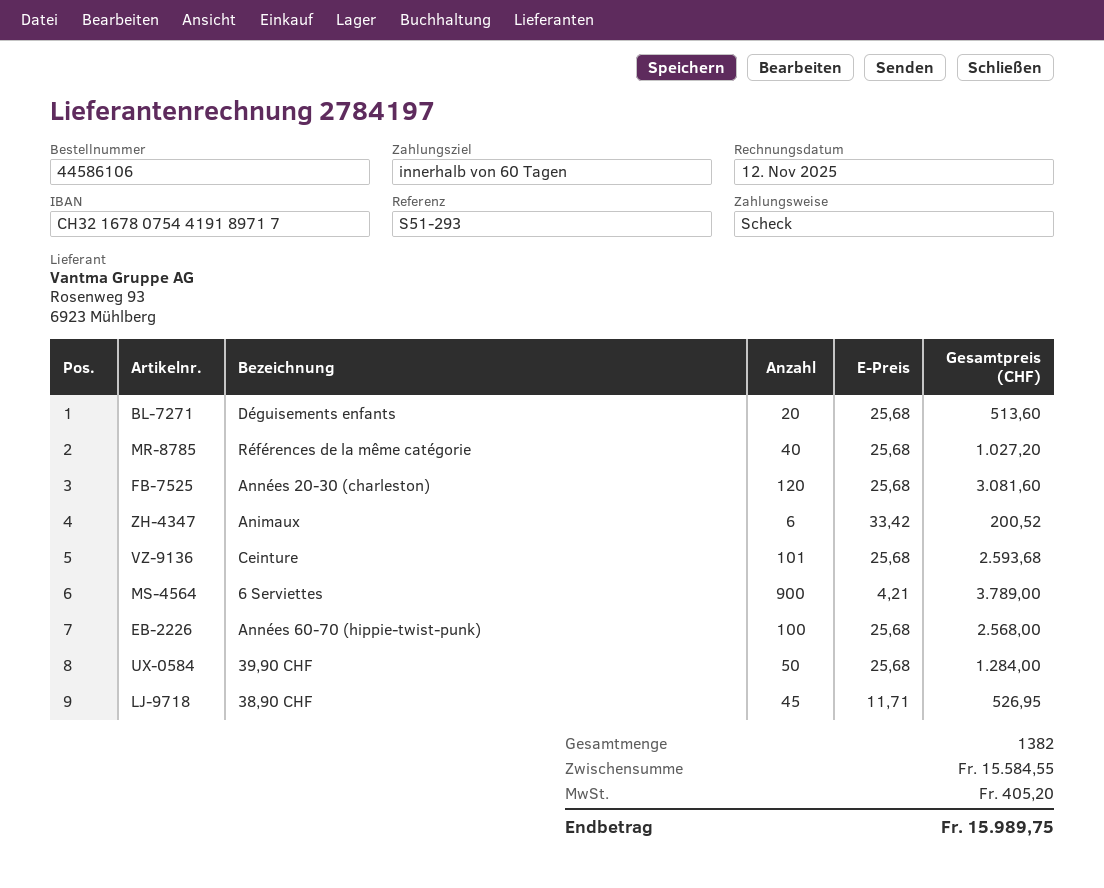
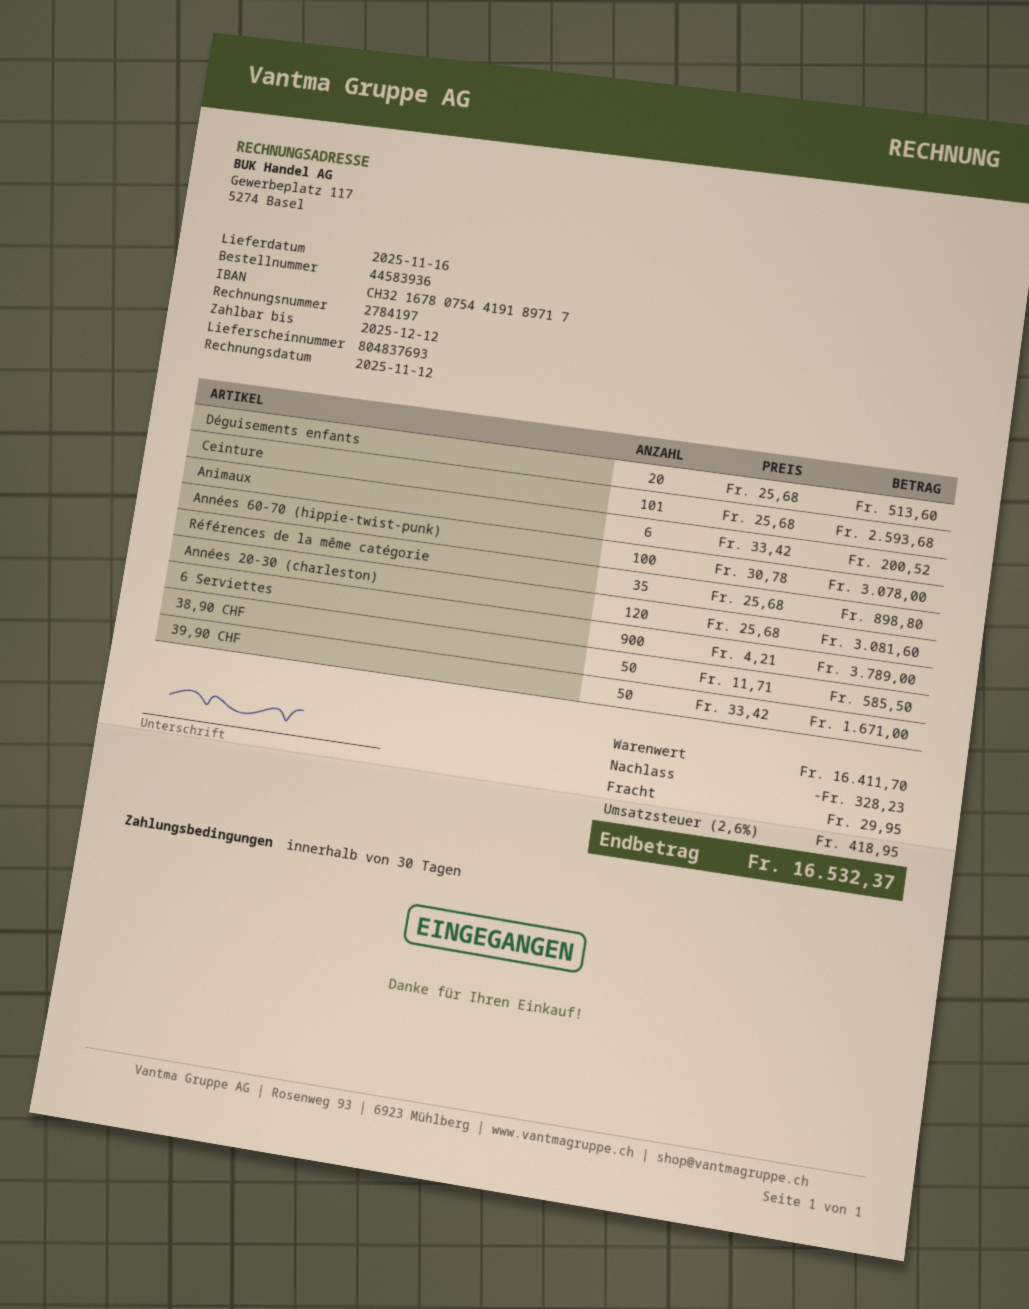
order number: 44586106 -> 44583936
payment terms: 60 days -> 30 days
Références de la même catégorie: 40 x 25.68 = 1027.20 -> 35 x 25.68 = 898.80
Années 60-70 (hippie-twist-punk): 100 x 25.68 = 2568.00 -> 100 x 30.78 = 3078.00
39,90 CHF: 50 x 25.68 = 1284.00 -> 50 x 33.42 = 1671.00
38,90 CHF: 45 x 11.71 = 526.95 -> 50 x 11.71 = 585.50
subtotal: 15584.55 -> 16411.70
discount: none -> 328.23
shipping: none -> 29.95
tax: 405.20 -> 418.95
total: 15989.75 -> 16532.37

